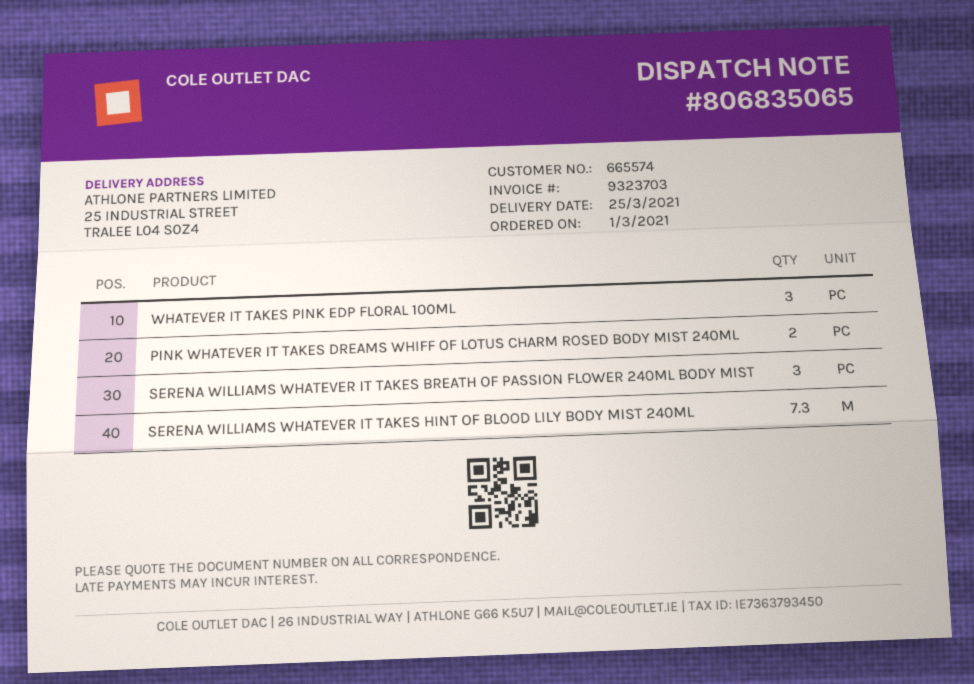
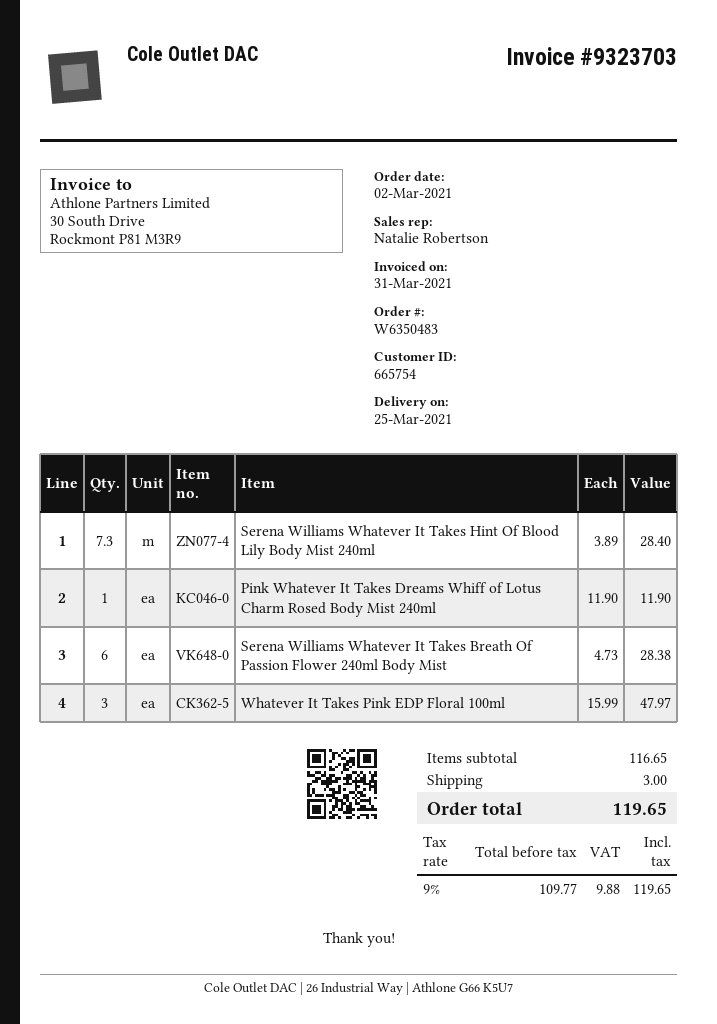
order date: 2021-03-01 -> 2021-03-02
customer number: 665574 -> 665754
PINK WHATEVER IT TAKES DREAMS WHIFF OF LOTUS CHARM ROSED BODY MIST 240ML: 2 -> 1
SERENA WILLIAMS WHATEVER IT TAKES BREATH OF PASSION FLOWER 240ML BODY MIST: 3 -> 6

